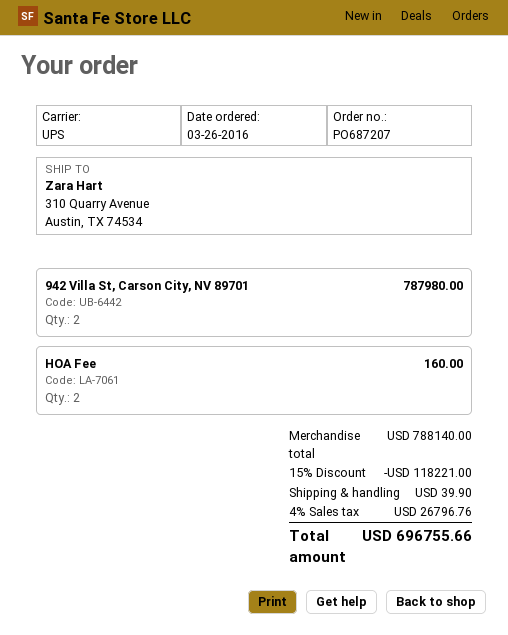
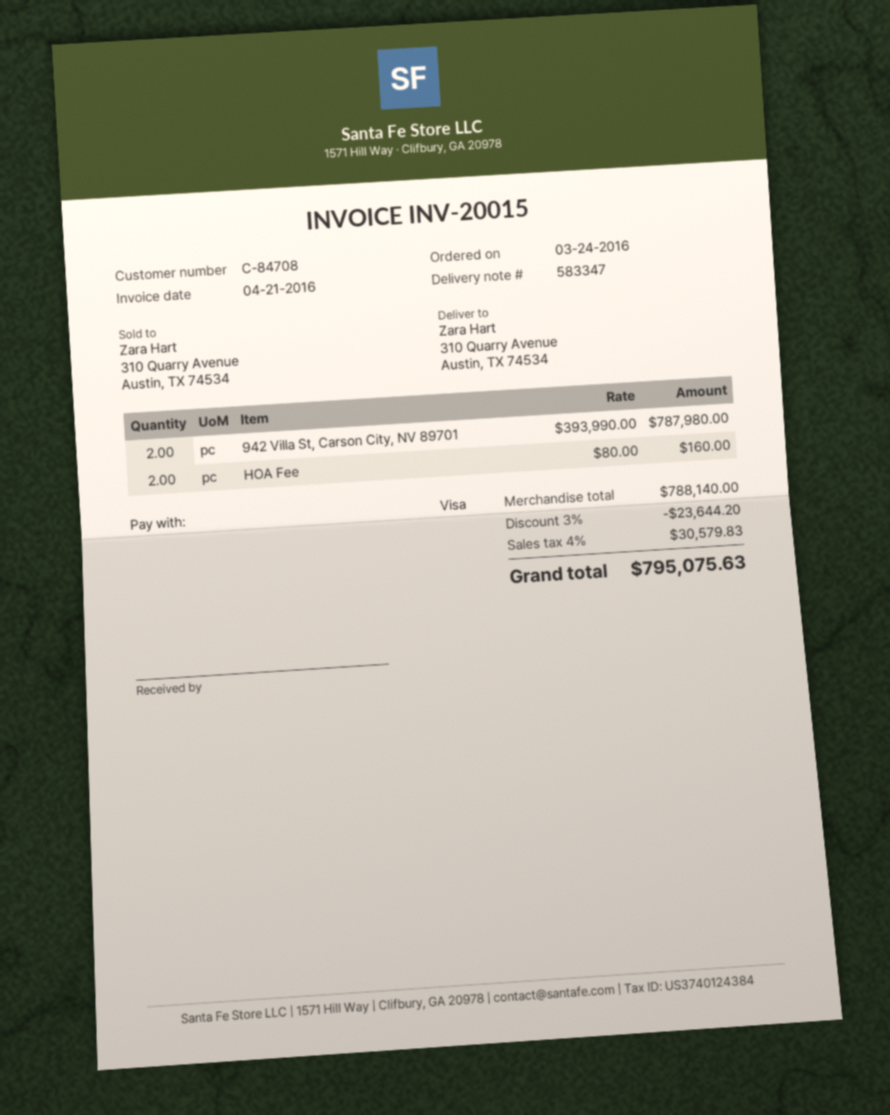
order date: 2016-03-26 -> 2016-03-24
discount: 15% = 118221.00 -> 3% = 23644.20
shipping: 39.90 -> none
tax: 4% = 26796.76 -> 4% = 30579.83
total: 696755.66 -> 795075.63

